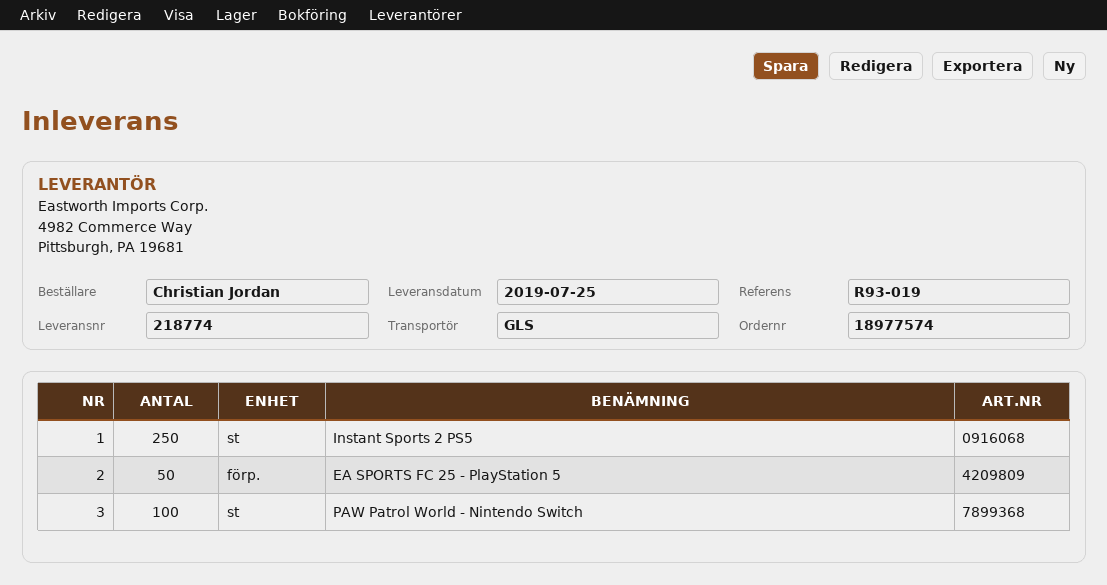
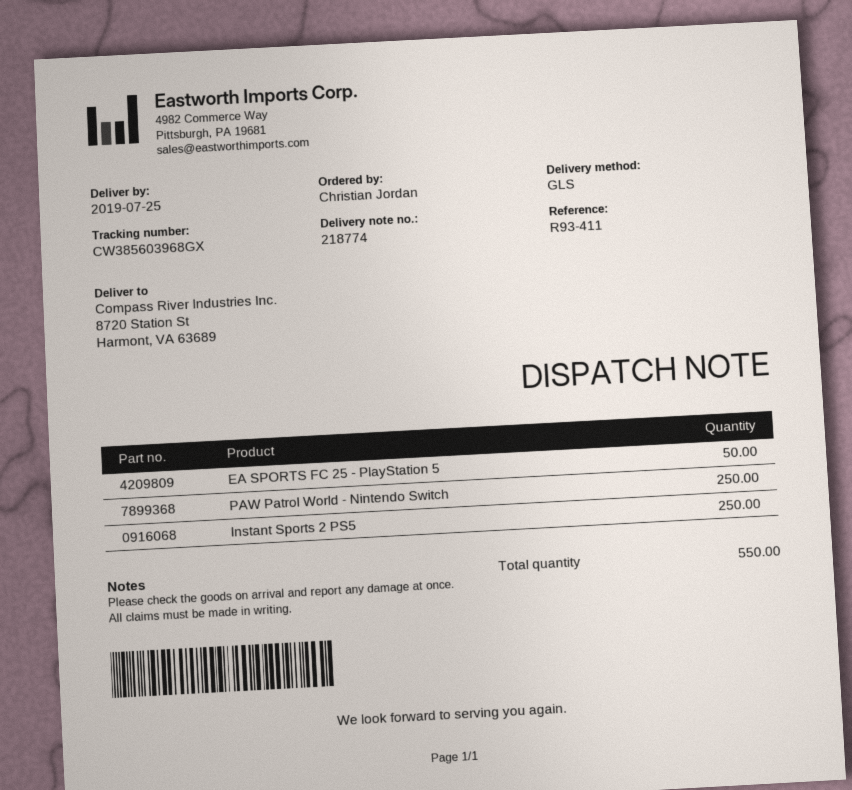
reference: R93-019 -> R93-411
PAW Patrol World - Nintendo Switch: 100 -> 250

